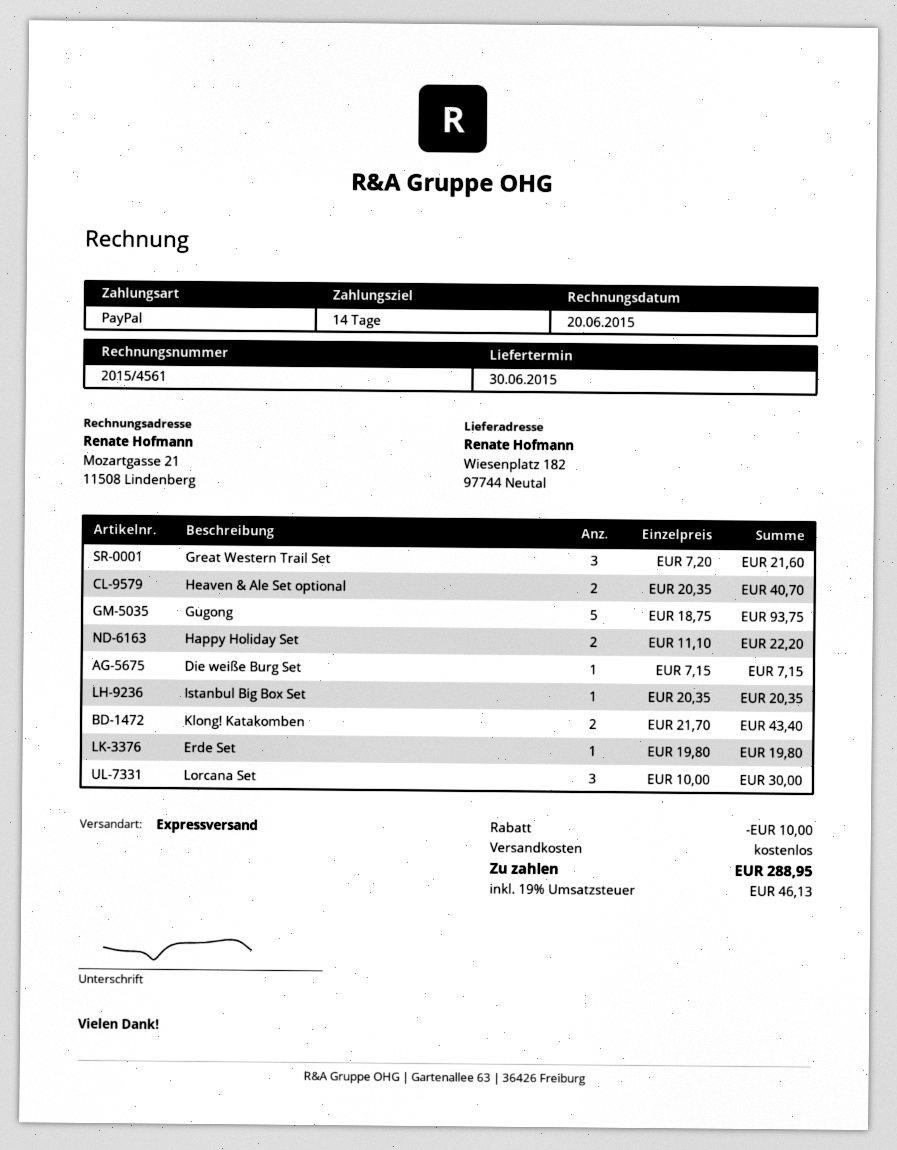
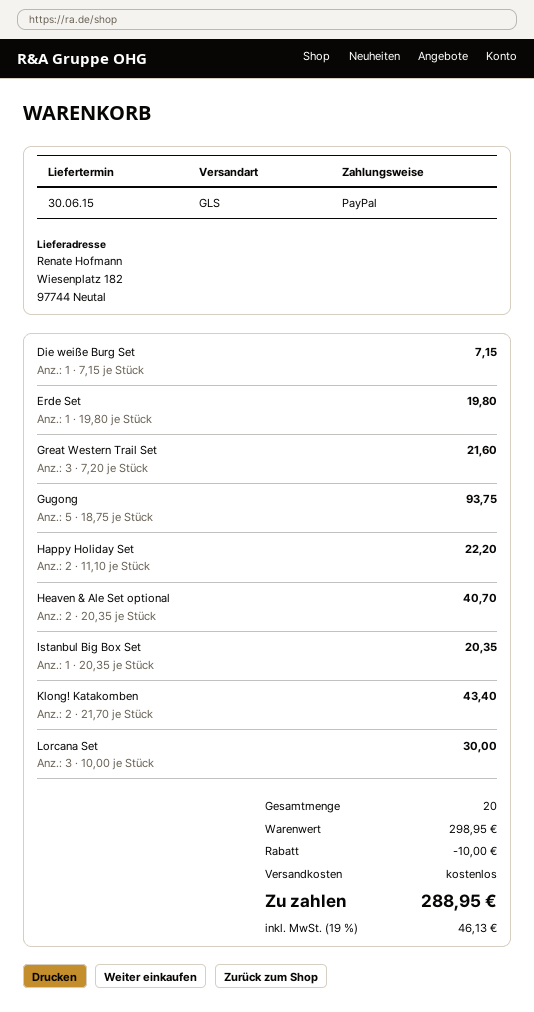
shipping method: express -> GLS

